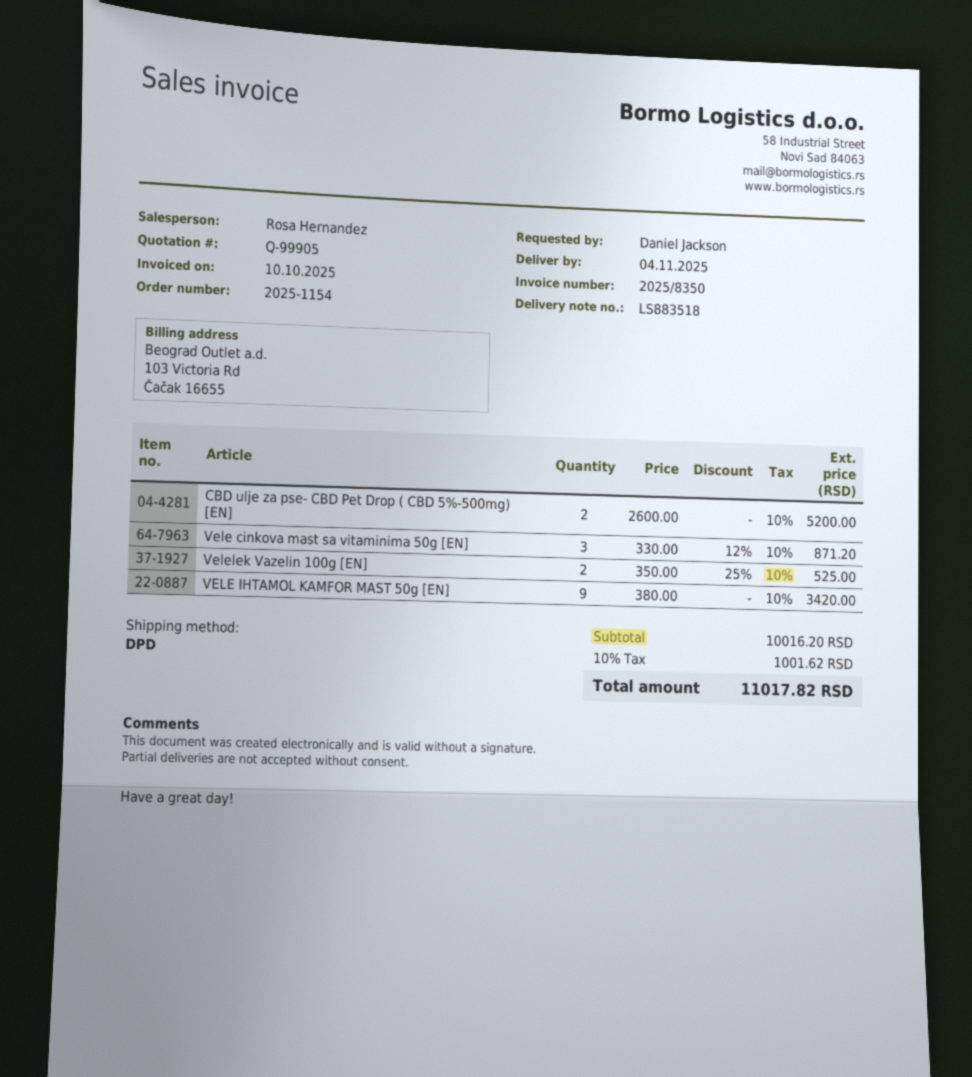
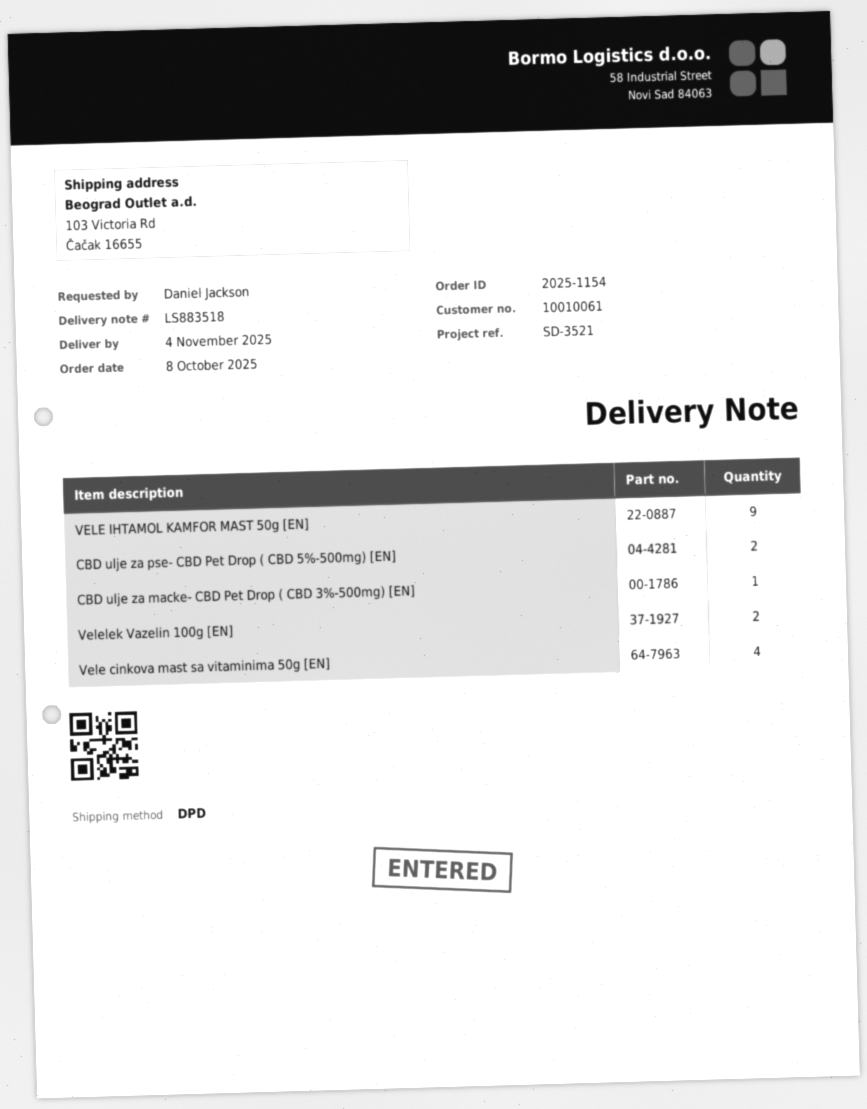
Vele cinkova mast sa vitaminima 50g [EN]: 3 -> 4
CBD ulje za macke- CBD Pet Drop ( CBD 3%-500mg) [EN]: none -> 1

